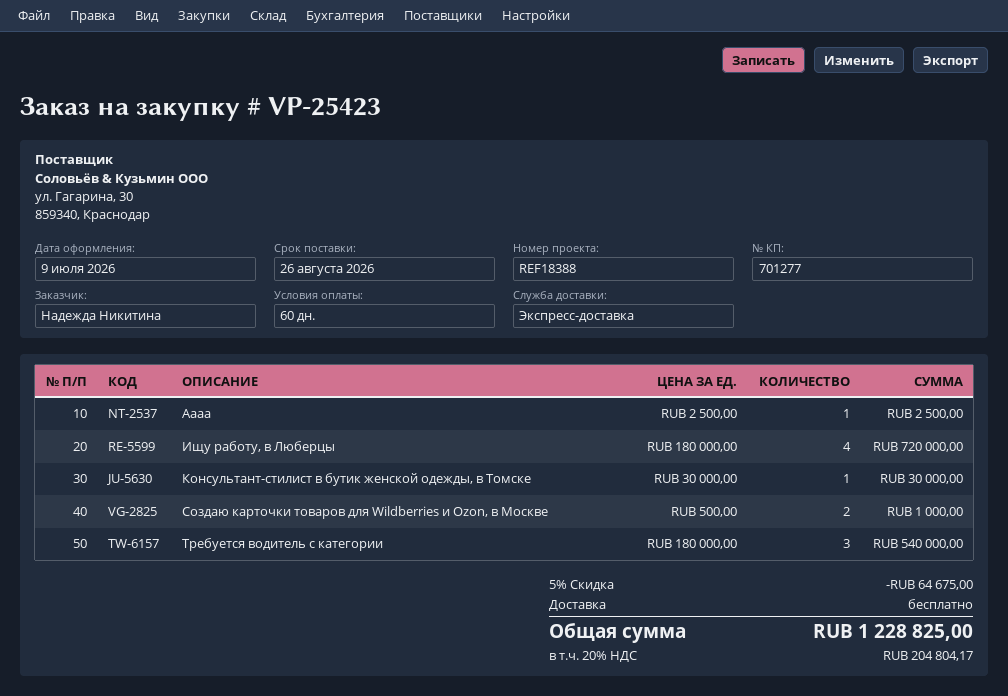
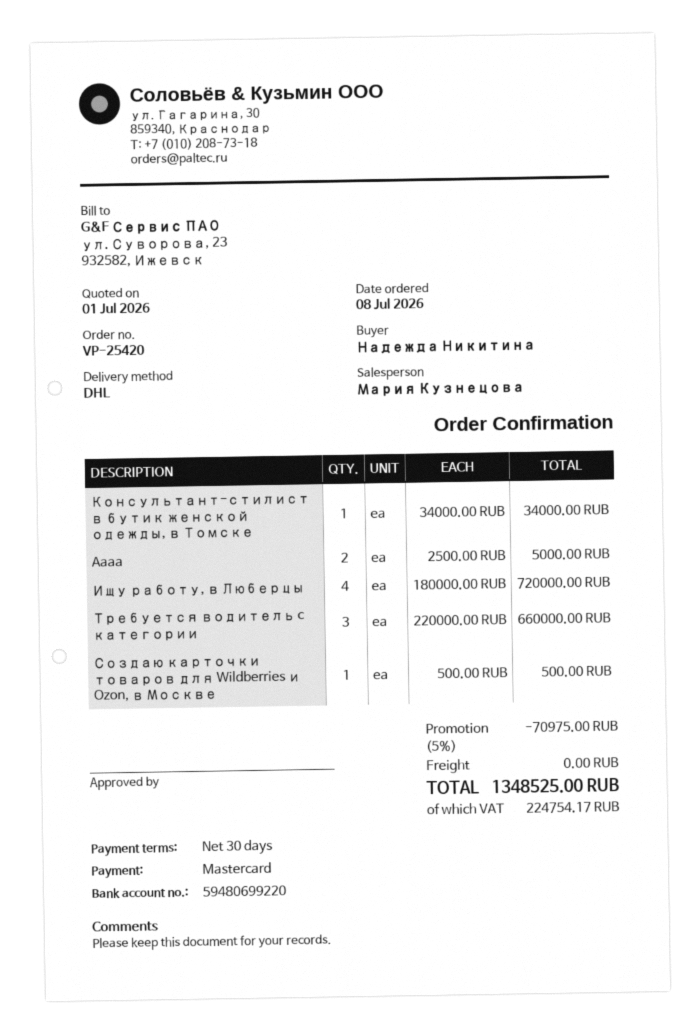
order number: VP-25423 -> VP-25420
order date: 2026-07-09 -> 2026-07-08
payment terms: 60 days -> 30 days
shipping method: express -> DHL
Aaaa: 1 x 2500.00 = 2500.00 -> 2 x 2500.00 = 5000.00
Консультант-стилист в бутик женской одежды, в Томске: 1 x 30000.00 = 30000.00 -> 1 x 34000.00 = 34000.00
Создаю карточки товаров для Wildberries и Ozon, в Москве: 2 x 500.00 = 1000.00 -> 1 x 500.00 = 500.00
Требуется водитель c категории: 3 x 180000.00 = 540000.00 -> 3 x 220000.00 = 660000.00
discount: 5% = 64675.00 -> 5% = 70975.00
tax: 204804.17 -> 224754.17
total: 1228825.00 -> 1348525.00

